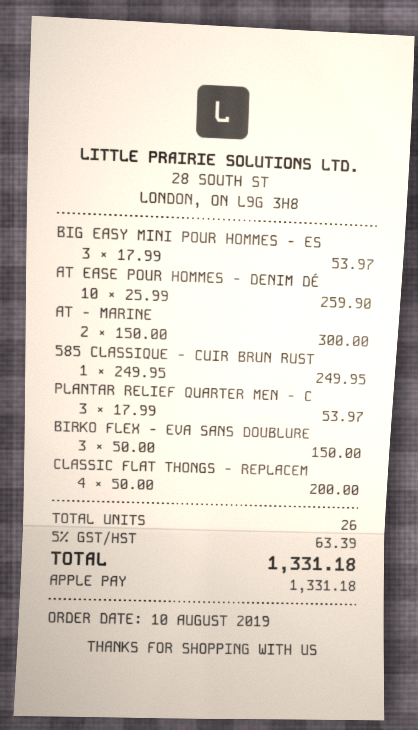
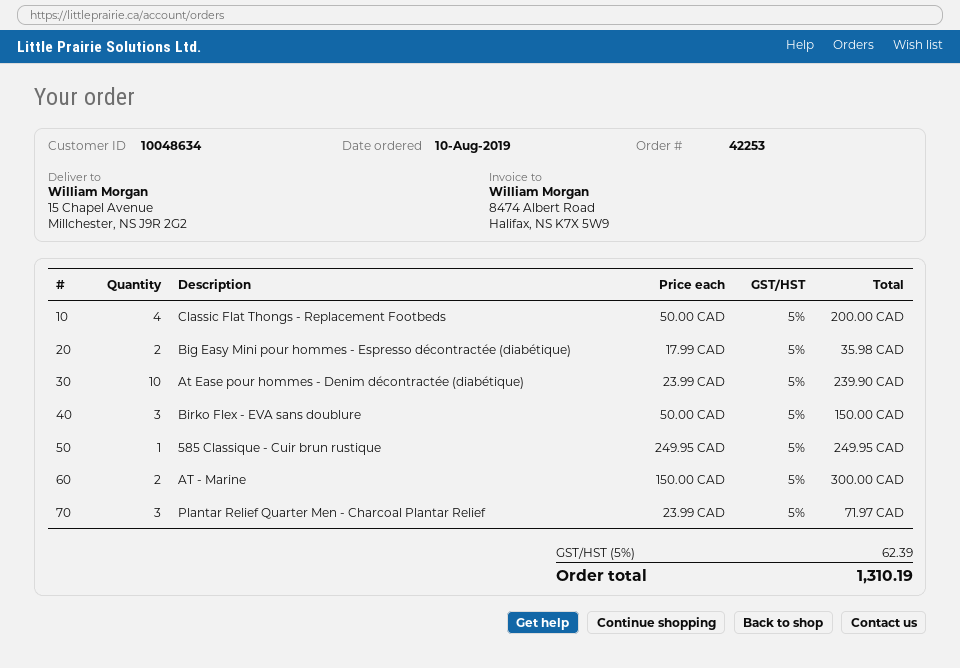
BIG EASY MINI POUR HOMMES - ES: 3 x 17.99 = 53.97 -> 2 x 17.99 = 35.98
AT EASE POUR HOMMES - DENIM DÉ: 10 x 25.99 = 259.90 -> 10 x 23.99 = 239.90
PLANTAR RELIEF QUARTER MEN - C: 3 x 17.99 = 53.97 -> 3 x 23.99 = 71.97
tax: 5% = 63.39 -> 5% = 62.39
total: 1331.18 -> 1310.19

